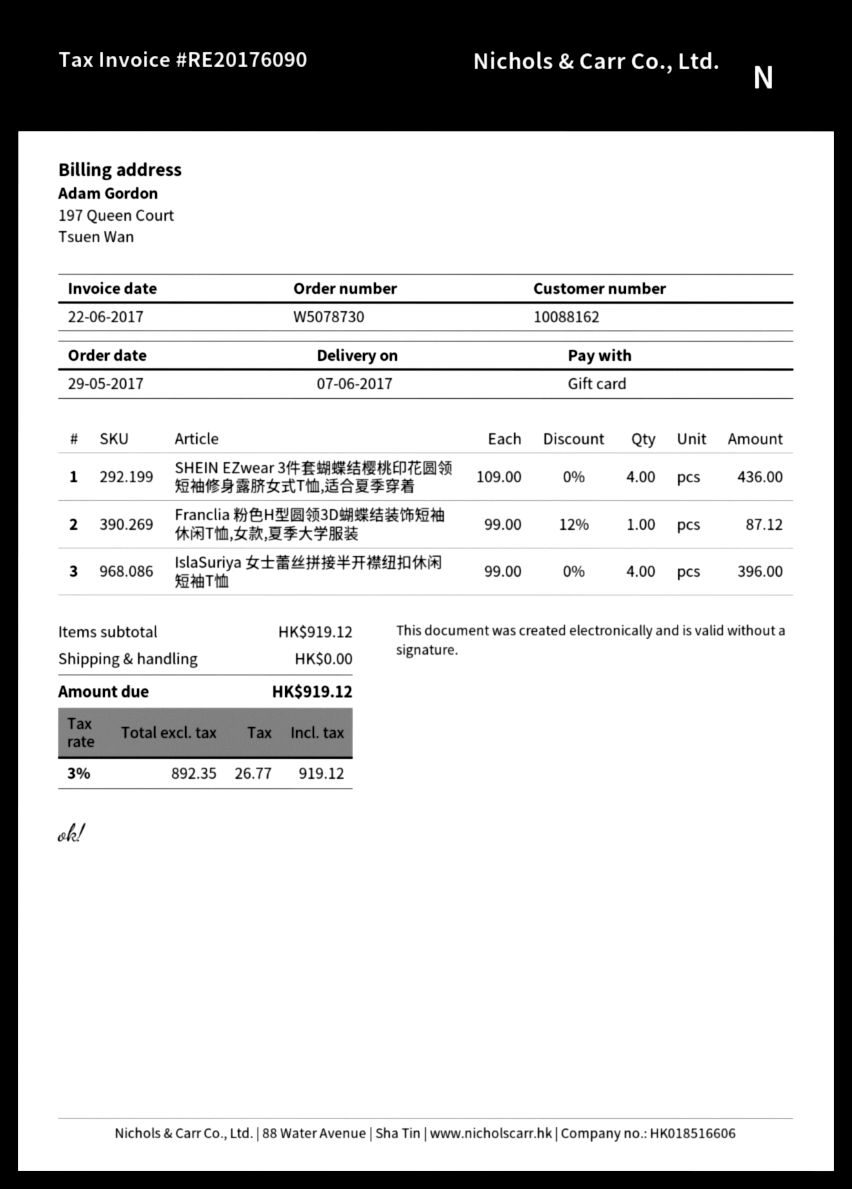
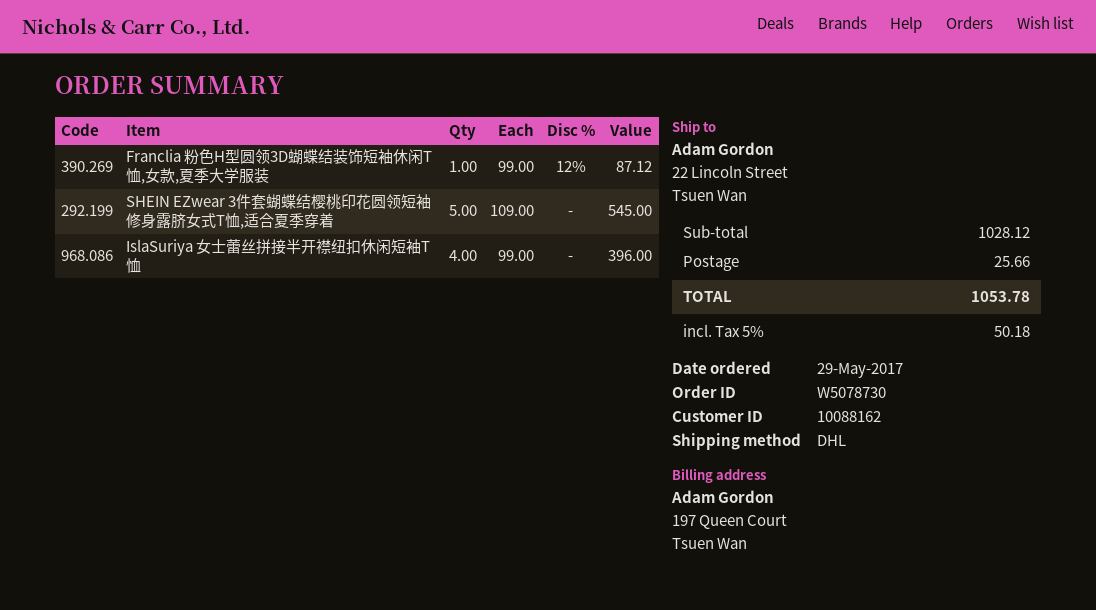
SHEIN EZwear 3件套蝴蝶结樱桃印花圆领短袖修身露脐女式T恤,适合夏季穿着: 4 x 109.00 = 436.00 -> 5 x 109.00 = 545.00
subtotal: 919.12 -> 1028.12
shipping: 0.00 -> 25.66
tax: 3% = 26.77 -> 5% = 50.18
total: 919.12 -> 1053.78

